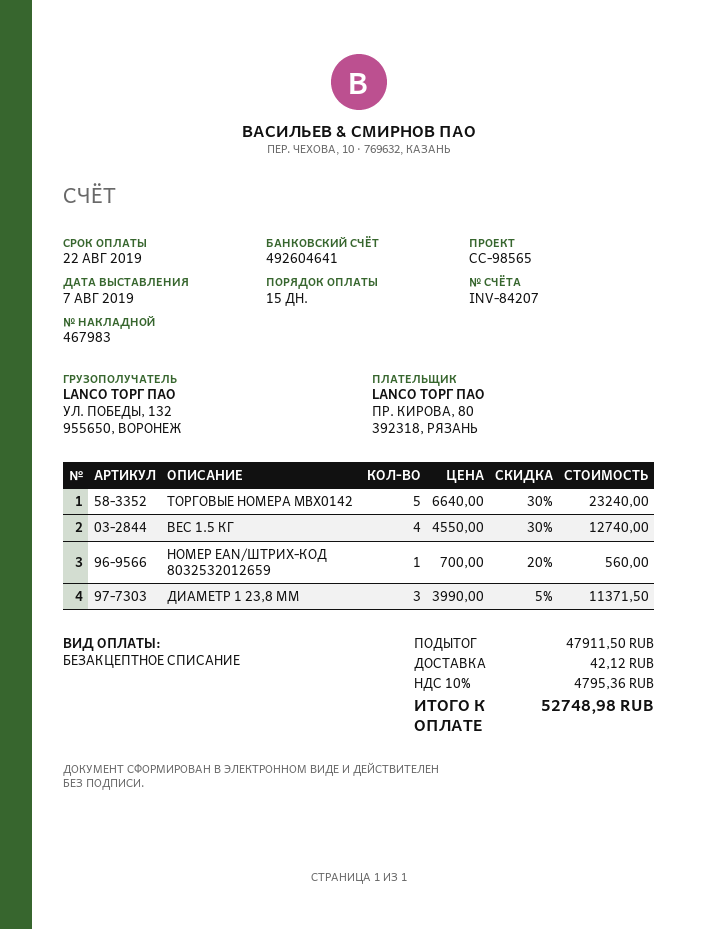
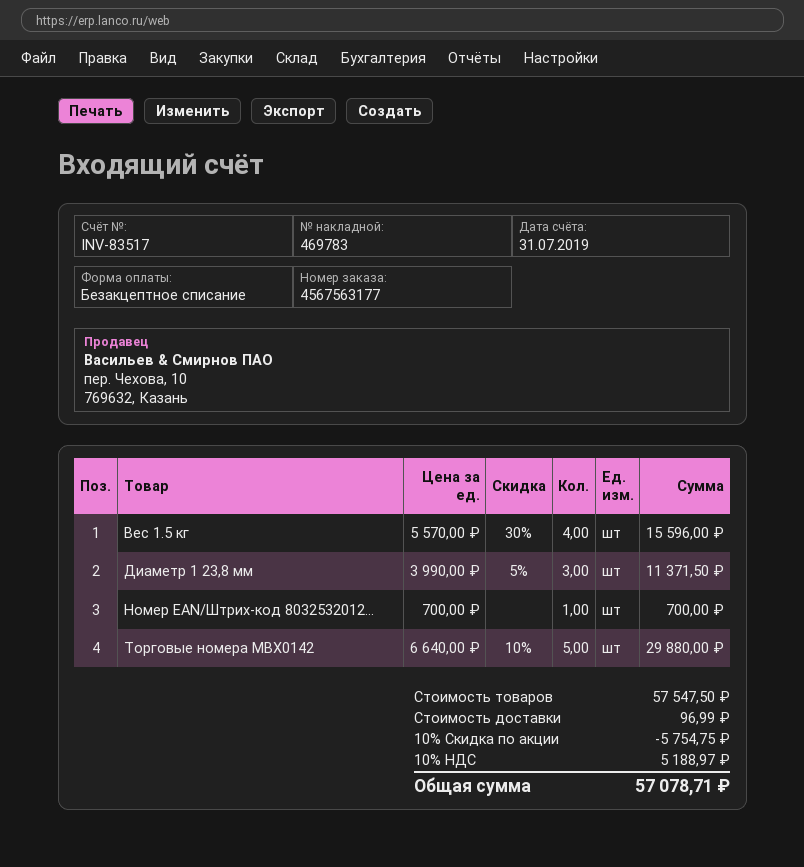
delivery note number: 467983 -> 469783
invoice number: INV-84207 -> INV-83517
invoice date: 2019-08-07 -> 2019-07-31
ТОРГОВЫЕ НОМЕРА MBX0142: 5 x 6640.00 - 30% = 23240.00 -> 5 x 6640.00 - 10% = 29880.00
ВЕС 1.5 КГ: 4 x 4550.00 - 30% = 12740.00 -> 4 x 5570.00 - 30% = 15596.00
НОМЕР EAN/ШТРИХ-КОД 8032532012659: 1 x 700.00 - 20% = 560.00 -> 1 x 700.00 = 700.00
subtotal: 47911.50 -> 57547.50
discount: none -> 10% = 5754.75
shipping: 42.12 -> 96.99
tax: 10% = 4795.36 -> 10% = 5188.97
total: 52748.98 -> 57078.71

